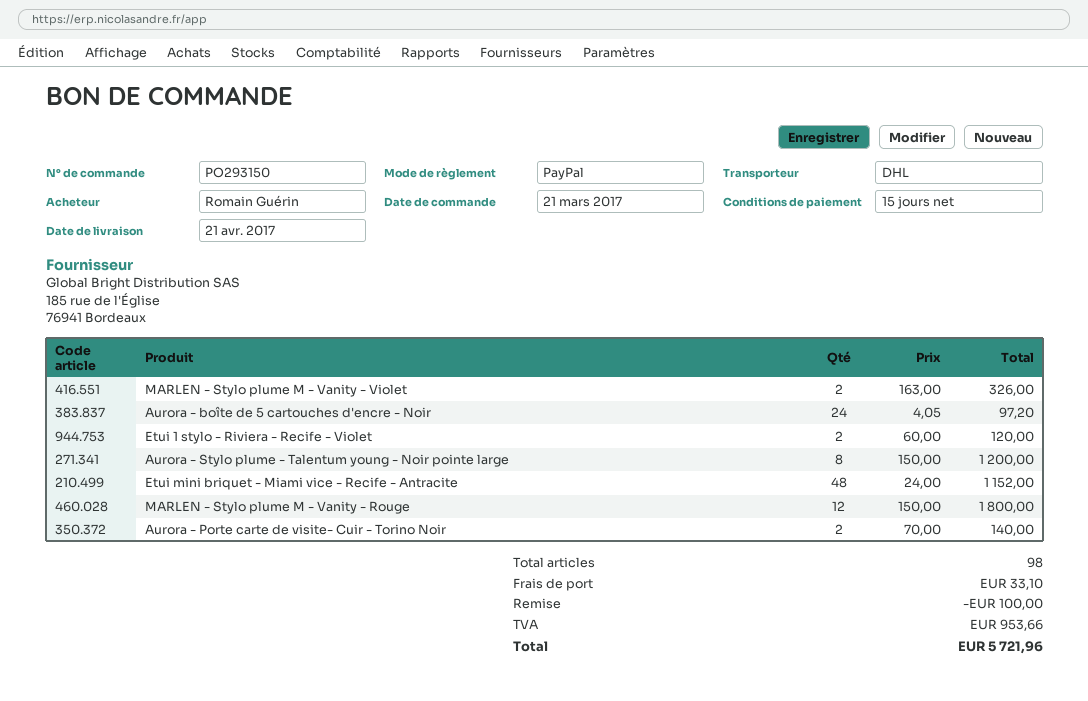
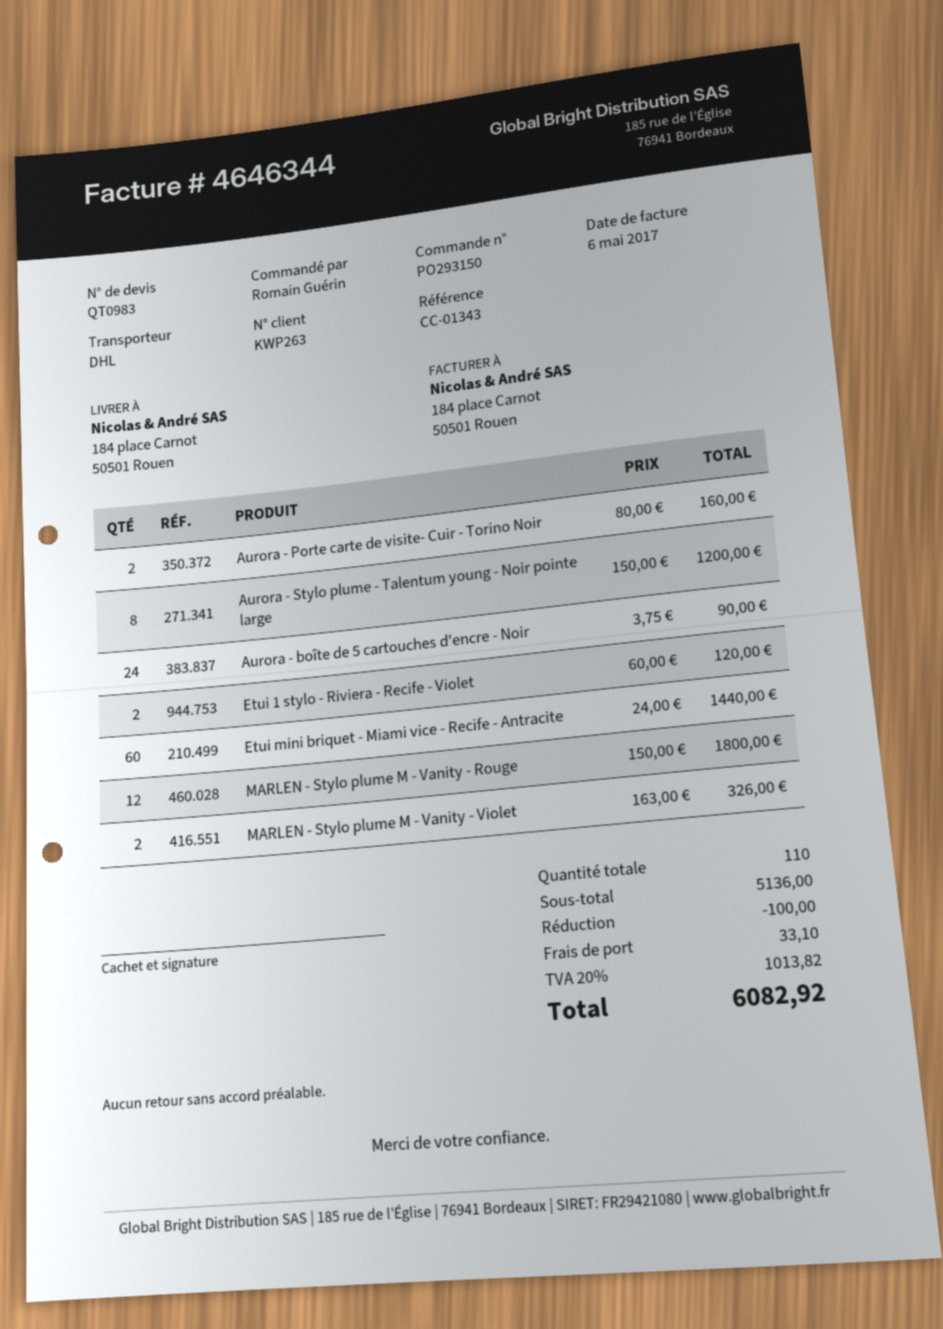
Aurora - boîte de 5 cartouches d'encre - Noir: 24 x 4.05 = 97.20 -> 24 x 3.75 = 90.00
Etui mini briquet - Miami vice - Recife - Antracite: 48 x 24.00 = 1152.00 -> 60 x 24.00 = 1440.00
Aurora - Porte carte de visite- Cuir - Torino Noir: 2 x 70.00 = 140.00 -> 2 x 80.00 = 160.00
total quantity: 98 -> 110
tax: 953.66 -> 1013.82
total: 5721.96 -> 6082.92

